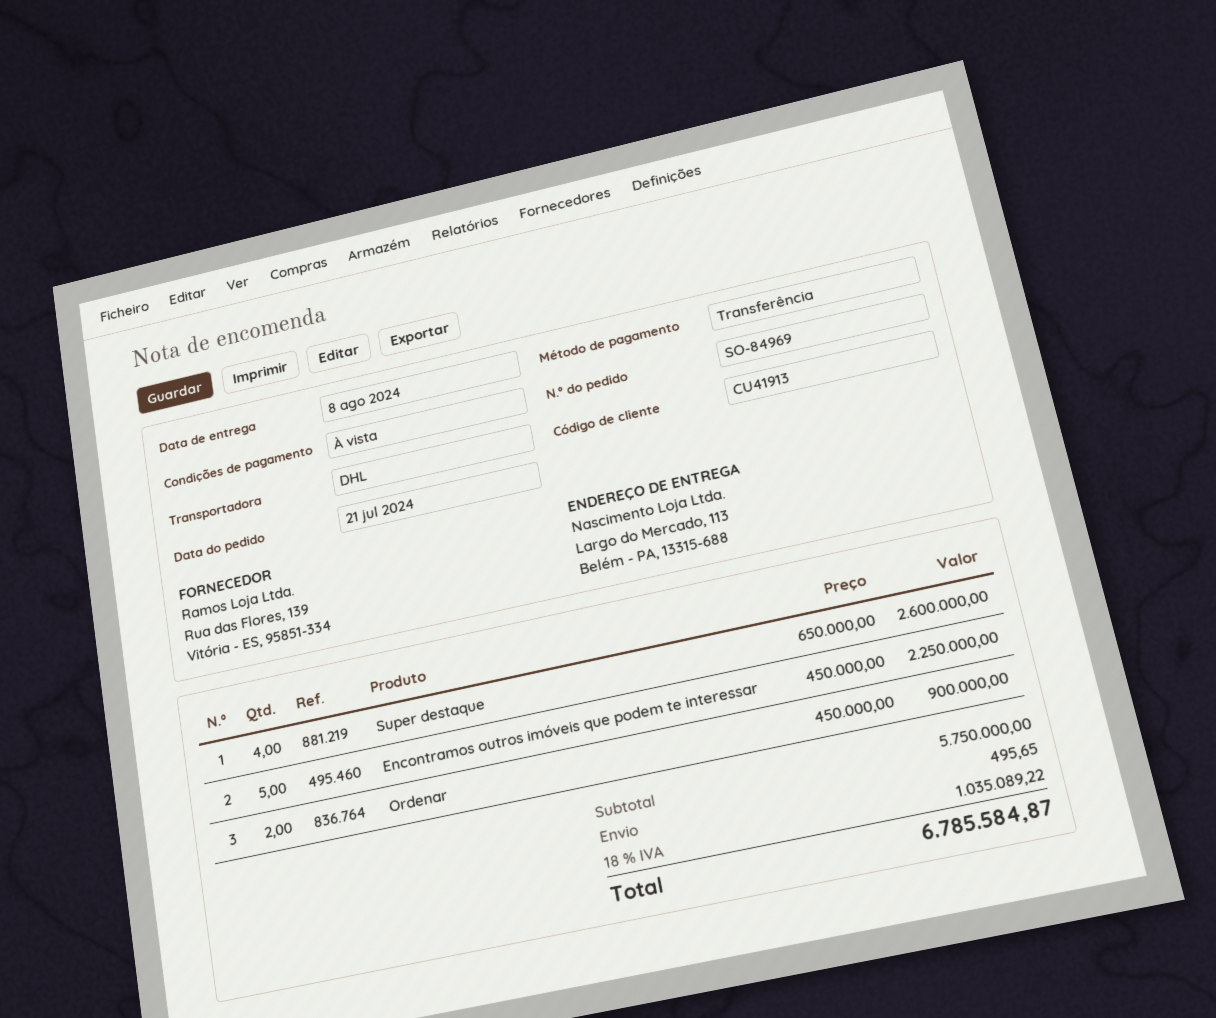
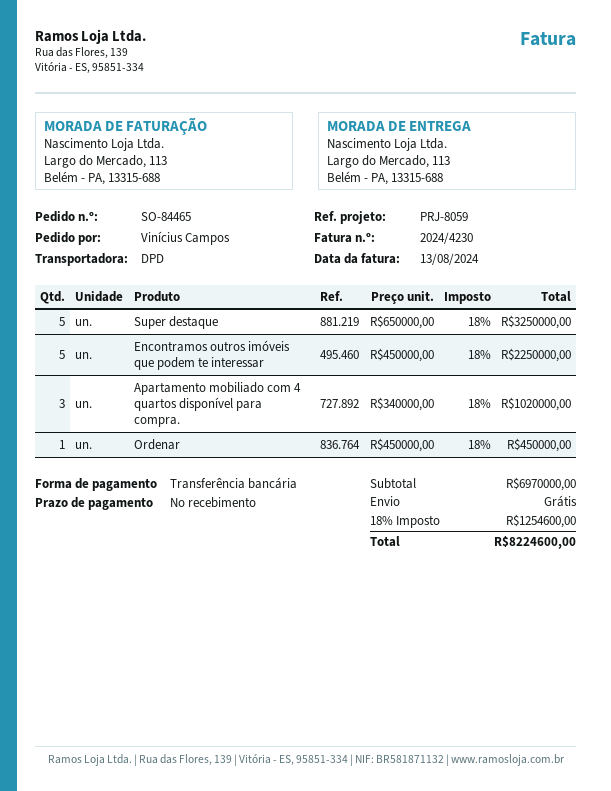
order number: SO-84969 -> SO-84465
shipping method: DHL -> DPD
Super destaque: 4 x 650000.00 = 2600000.00 -> 5 x 650000.00 = 3250000.00
Ordenar: 2 x 450000.00 = 900000.00 -> 1 x 450000.00 = 450000.00
Apartamento mobiliado com 4 quartos disponível para compra.: none -> 3 x 340000.00 = 1020000.00
subtotal: 5750000.00 -> 6970000.00
shipping: 495.65 -> 0.00
tax: 18% = 1035089.22 -> 18% = 1254600.00
total: 6785584.87 -> 8224600.00

